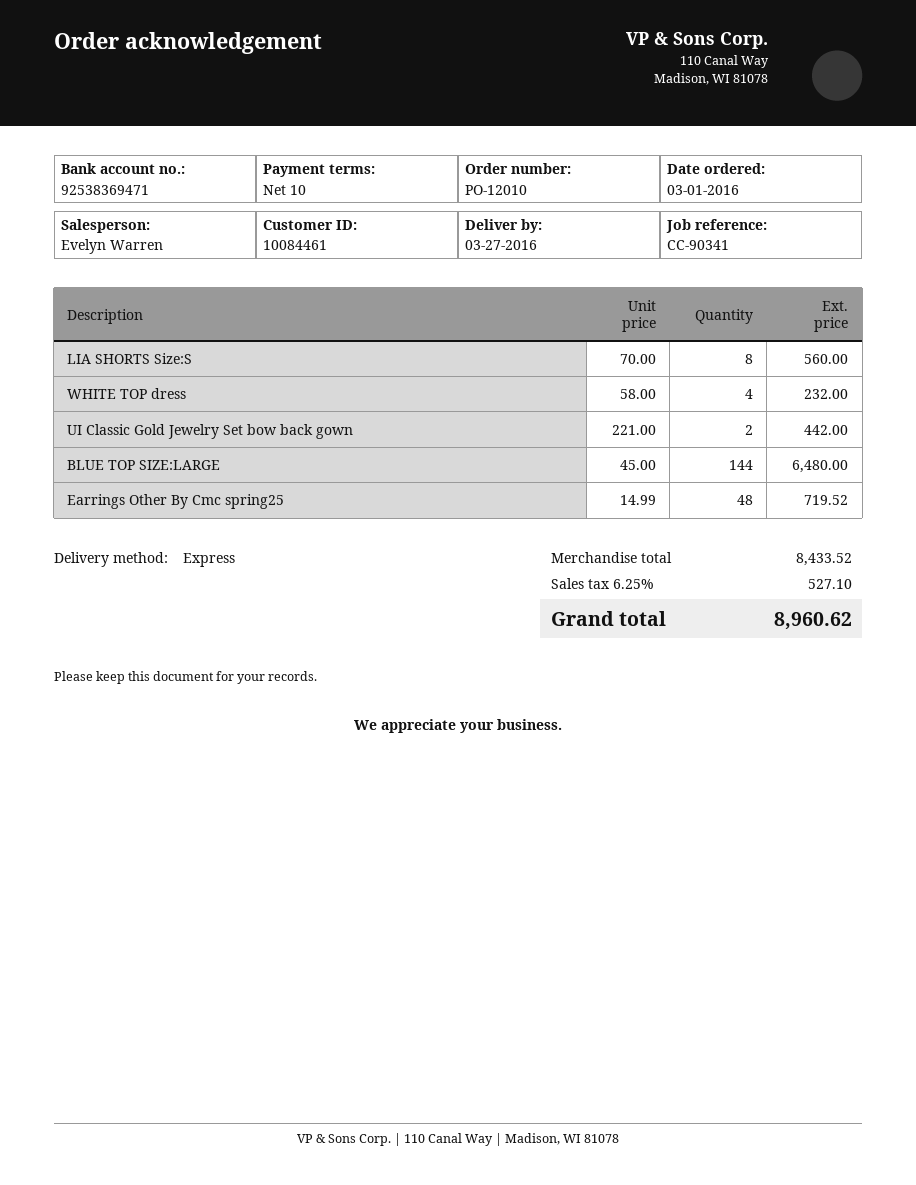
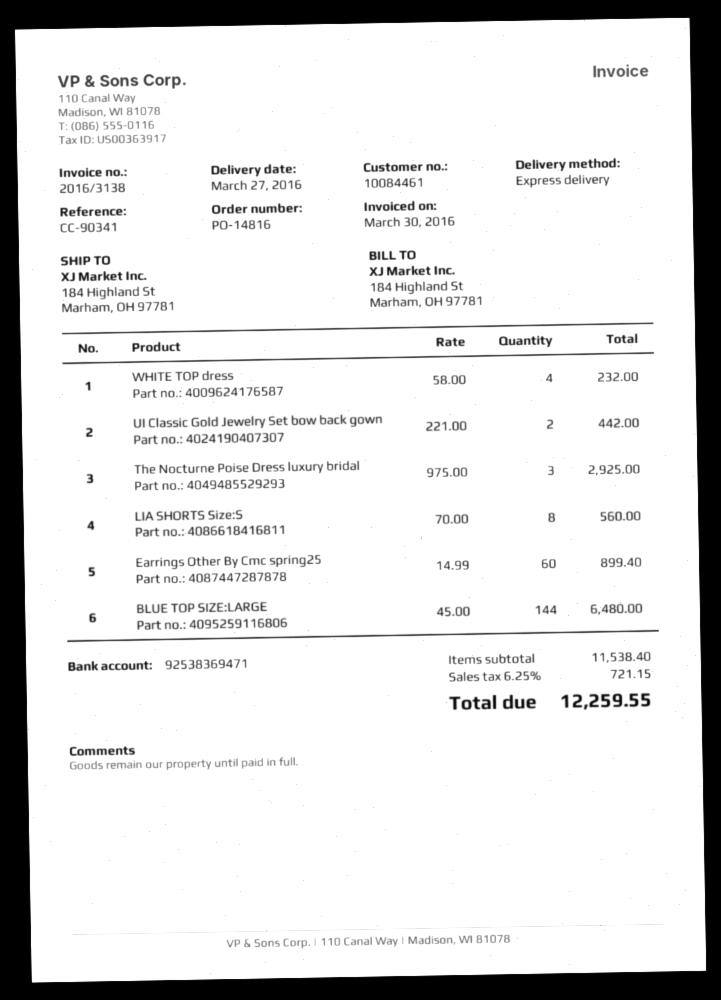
order number: PO-12010 -> PO-14816
Earrings Other By Cmc spring25: 48 x 14.99 = 719.52 -> 60 x 14.99 = 899.40
The Nocturne Poise Dress luxury bridal: none -> 3 x 975.00 = 2925.00
subtotal: 8433.52 -> 11538.40
tax: 6.25% = 527.10 -> 6.25% = 721.15
total: 8960.62 -> 12259.55

